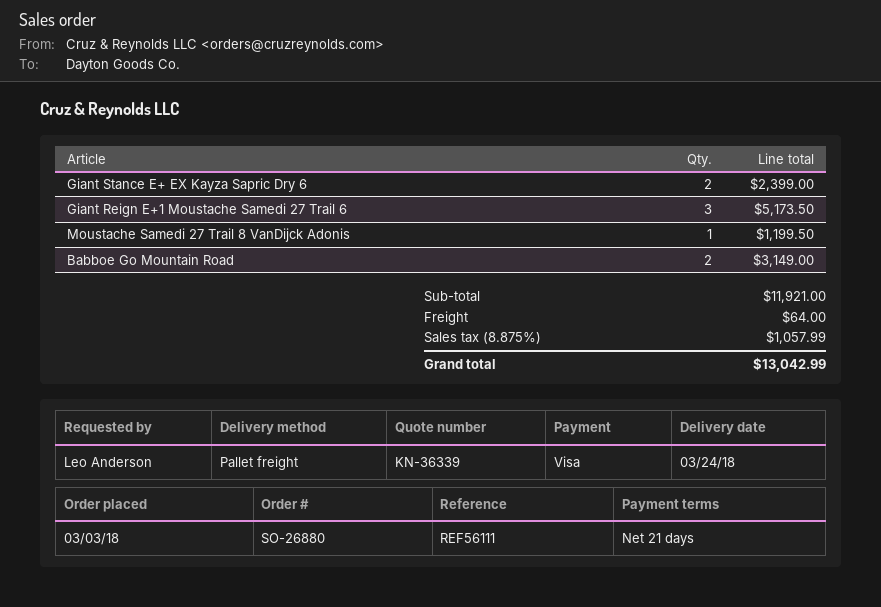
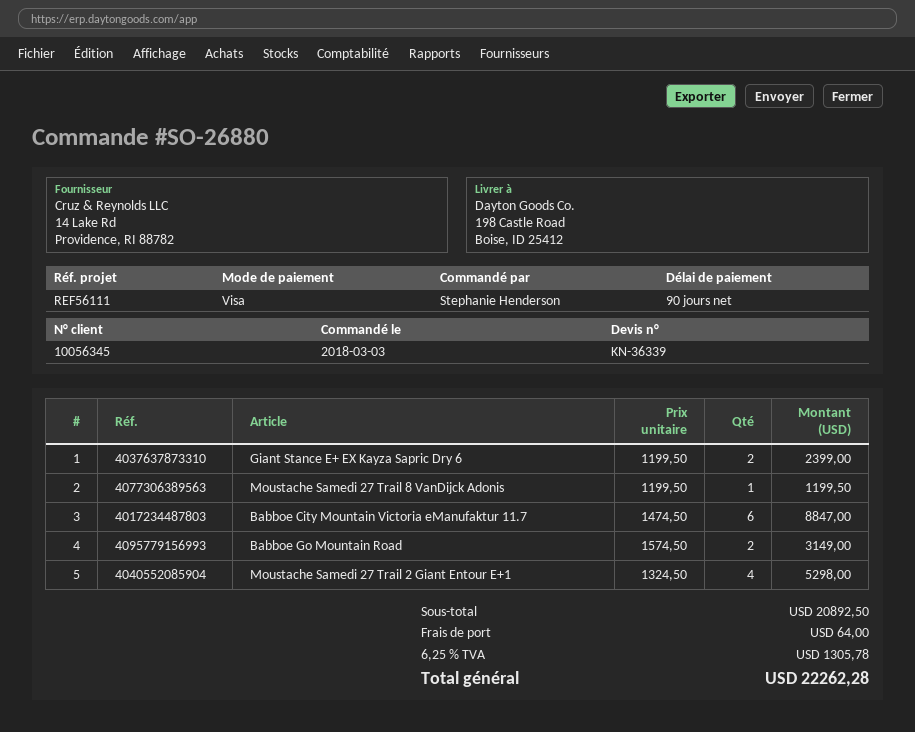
payment terms: 21 days -> 90 days
ordered by: Leo Anderson -> Stephanie Henderson
Giant Reign E+1 Moustache Samedi 27 Trail 6: 3 for 5173.50 -> none
Babboe City Mountain Victoria eManufaktur 11.7: none -> 6 for 8847.00
Moustache Samedi 27 Trail 2 Giant Entour E+1: none -> 4 for 5298.00
subtotal: 11921.00 -> 20892.50
tax: 8.875% = 1057.99 -> 6.25% = 1305.78
total: 13042.99 -> 22262.28

